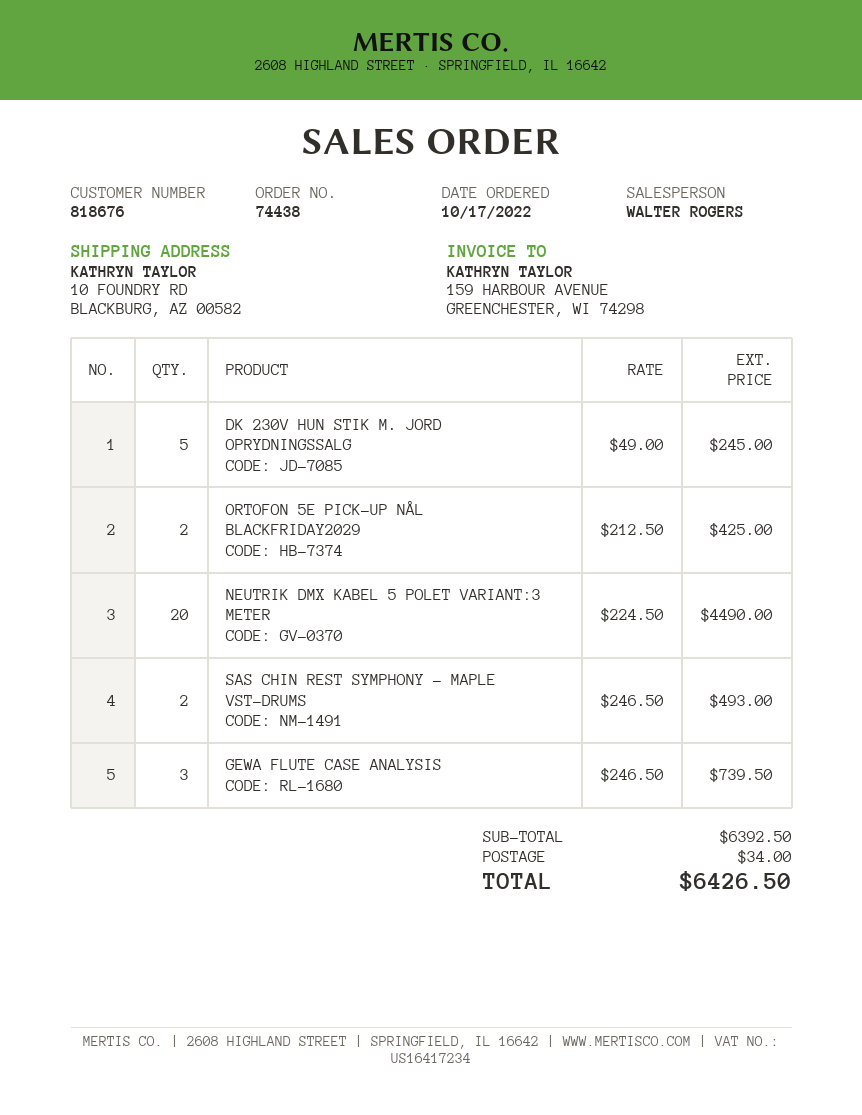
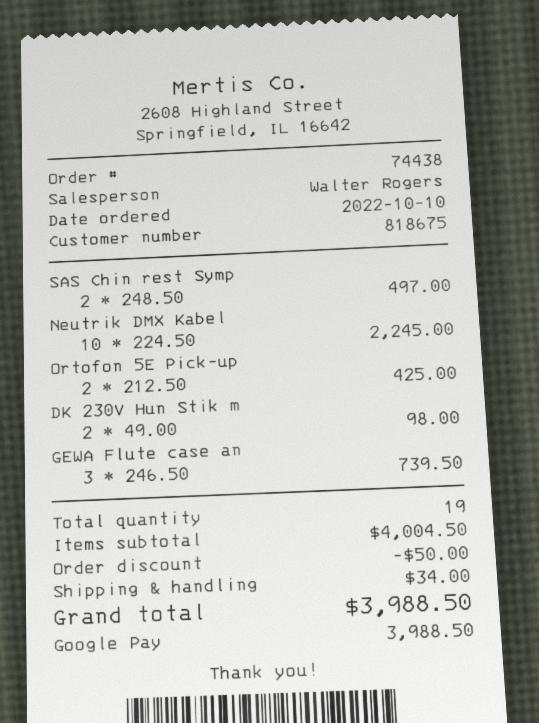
order date: 2022-10-17 -> 2022-10-10
customer number: 818676 -> 818675
DK 230V HUN STIK M. JORD OPRYDNINGSSALG: 5 x 49.00 = 245.00 -> 2 x 49.00 = 98.00
NEUTRIK DMX KABEL 5 POLET VARIANT:3 METER: 20 x 224.50 = 4490.00 -> 10 x 224.50 = 2245.00
SAS CHIN REST SYMPHONY - MAPLE VST-DRUMS: 2 x 246.50 = 493.00 -> 2 x 248.50 = 497.00
subtotal: 6392.50 -> 4004.50
discount: none -> 50.00
total: 6426.50 -> 3988.50

